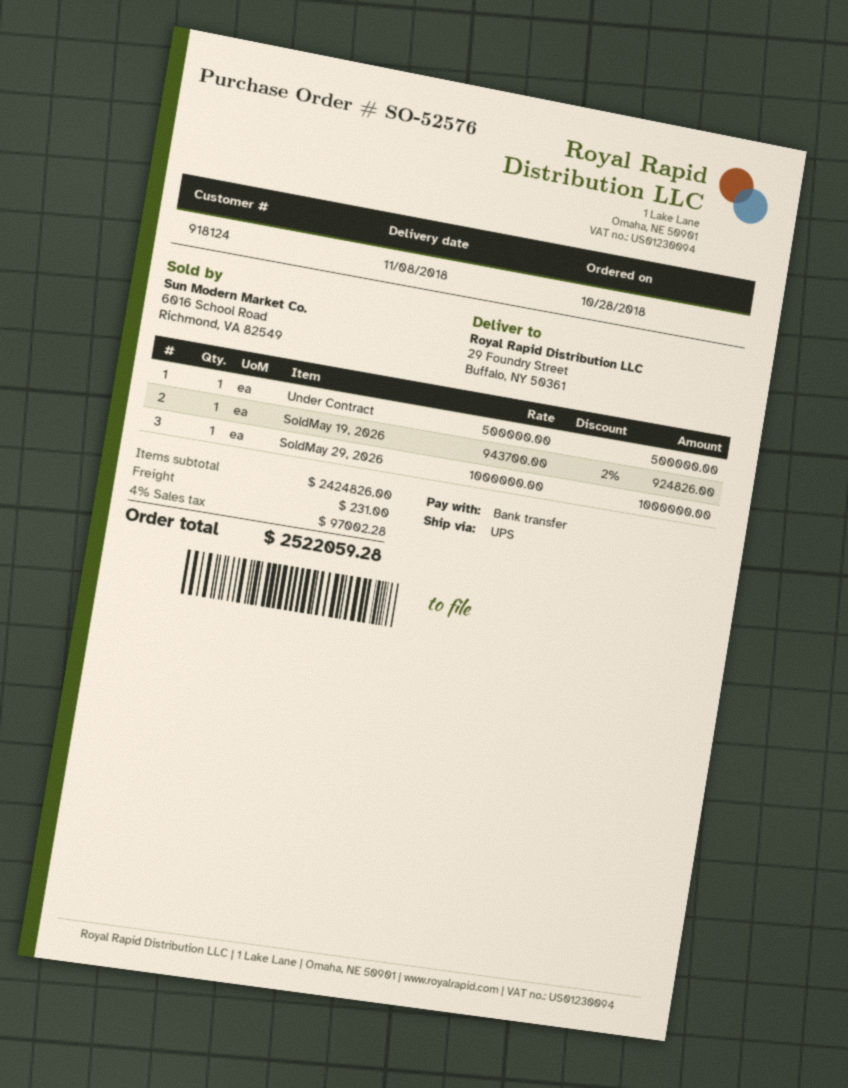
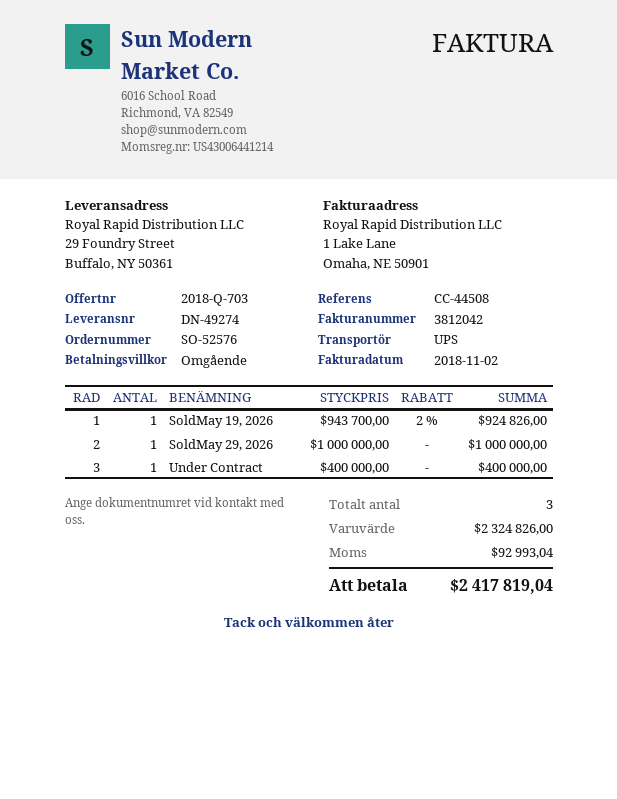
Under Contract: 1 x 500000.00 = 500000.00 -> 1 x 400000.00 = 400000.00
subtotal: 2424826.00 -> 2324826.00
shipping: 231.00 -> none
tax: 97002.28 -> 92993.04
total: 2522059.28 -> 2417819.04

